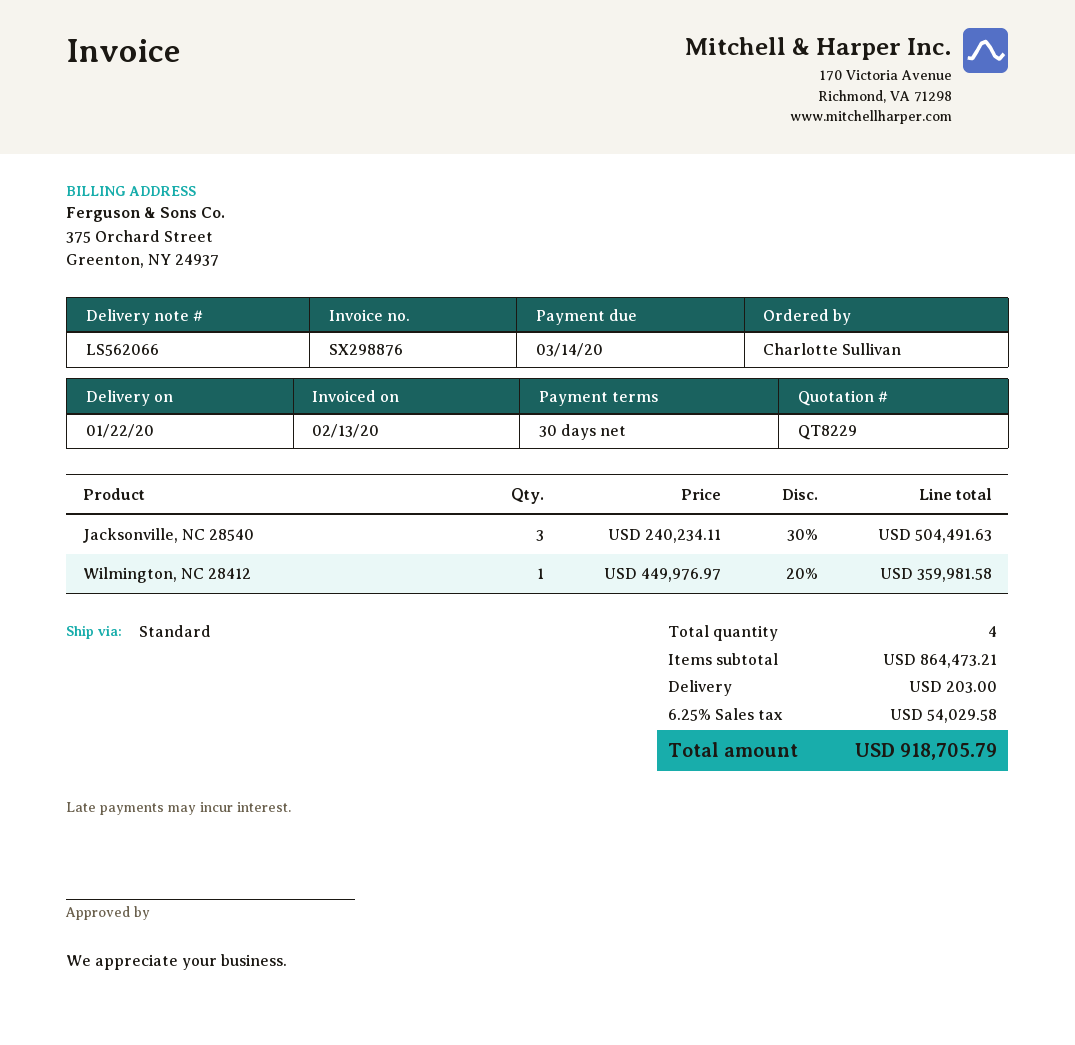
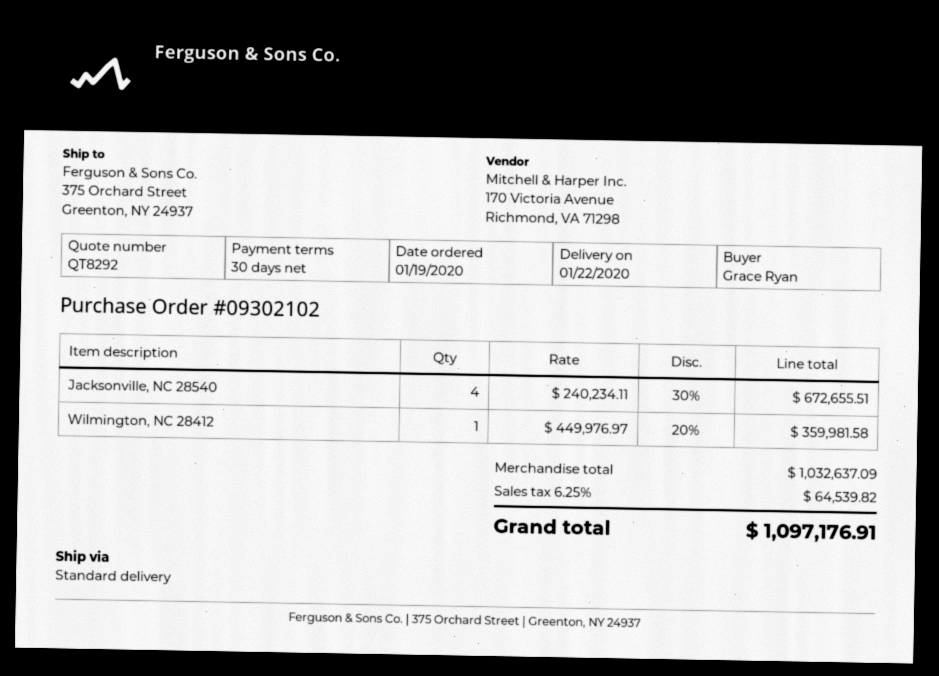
quote number: QT8229 -> QT8292
ordered by: Charlotte Sullivan -> Grace Ryan
Jacksonville, NC 28540: 3 x 240234.11 - 30% = 504491.63 -> 4 x 240234.11 - 30% = 672655.51
subtotal: 864473.21 -> 1032637.09
shipping: 203.00 -> none
tax: 6.25% = 54029.58 -> 6.25% = 64539.82
total: 918705.79 -> 1097176.91

